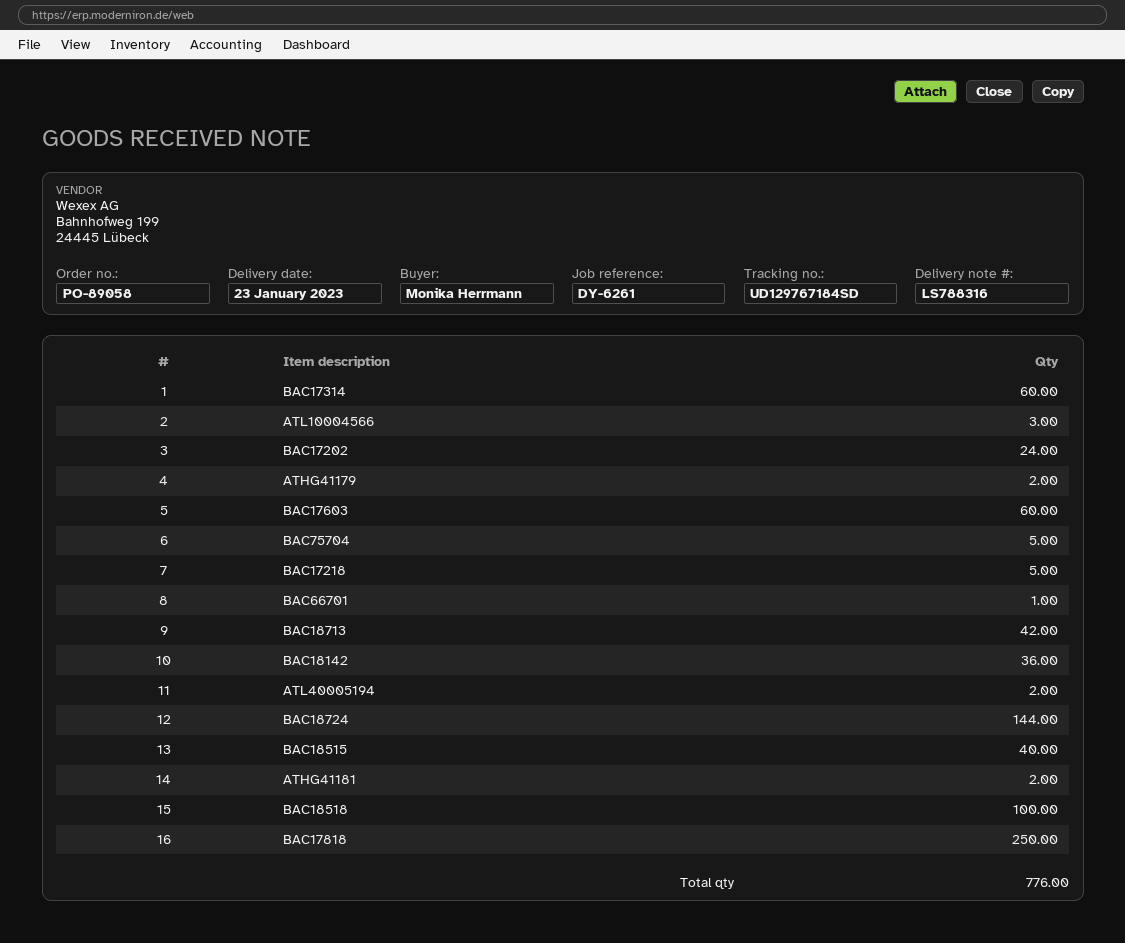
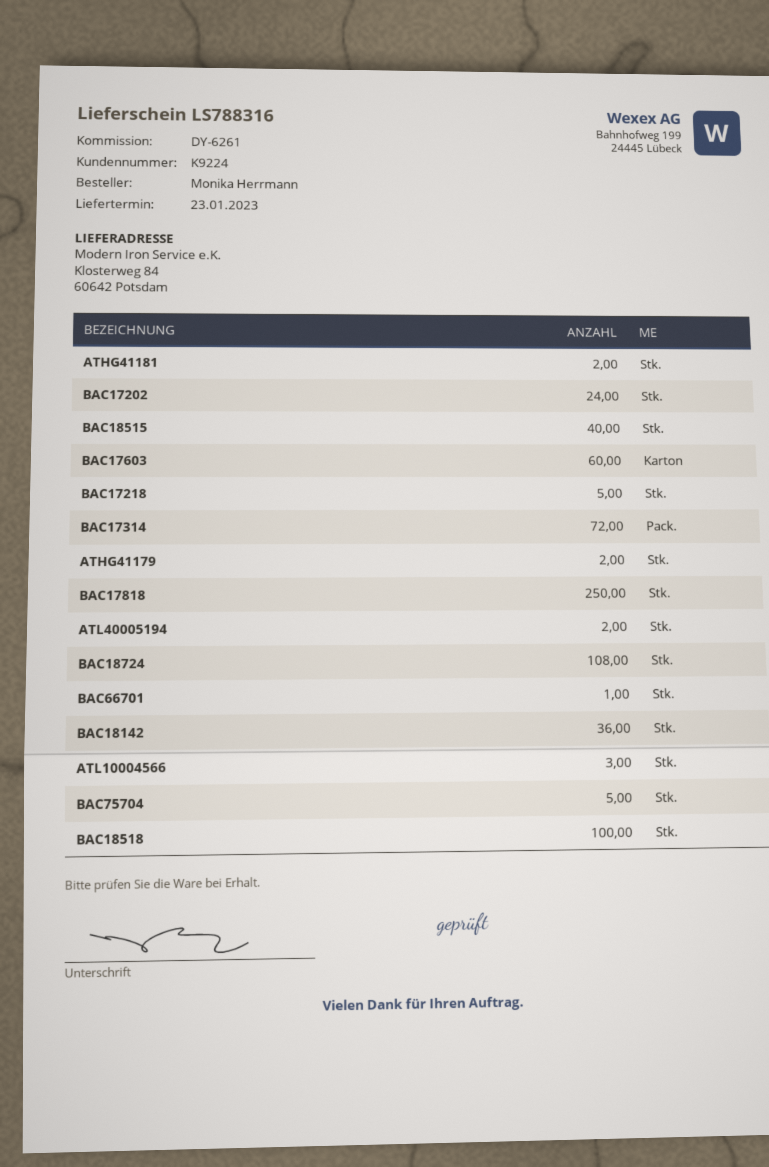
BAC17314: 60 -> 72
BAC18713: 42 -> none
BAC18724: 144 -> 108

